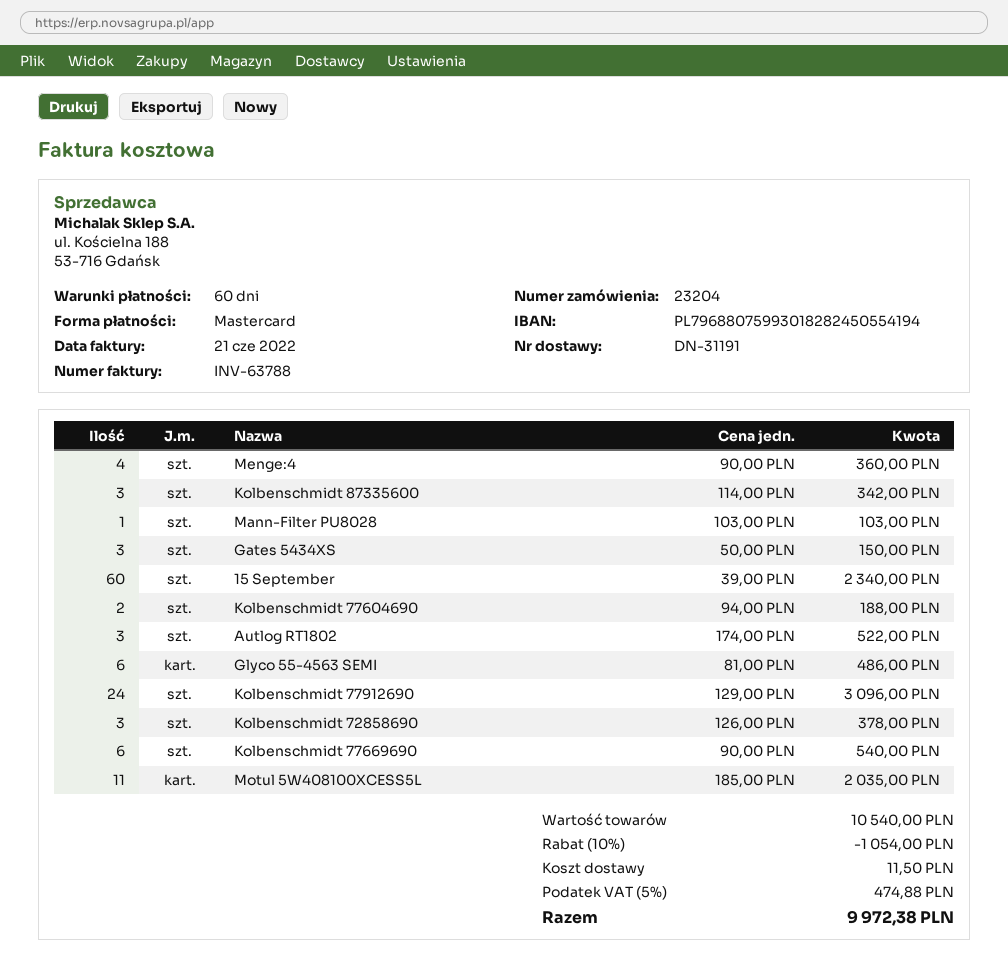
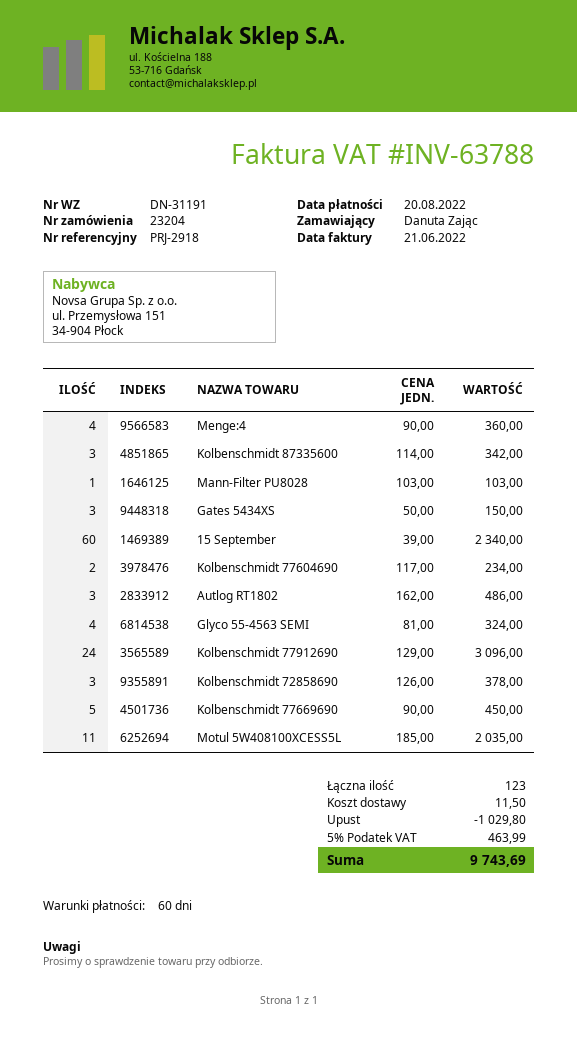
Kolbenschmidt 77604690: 2 x 94.00 = 188.00 -> 2 x 117.00 = 234.00
Autlog RT1802: 3 x 174.00 = 522.00 -> 3 x 162.00 = 486.00
Glyco 55-4563 SEMI: 6 x 81.00 = 486.00 -> 4 x 81.00 = 324.00
Kolbenschmidt 77669690: 6 x 90.00 = 540.00 -> 5 x 90.00 = 450.00
discount: 1054.00 -> 1029.80
tax: 5% = 474.88 -> 5% = 463.99
total: 9972.38 -> 9743.69

